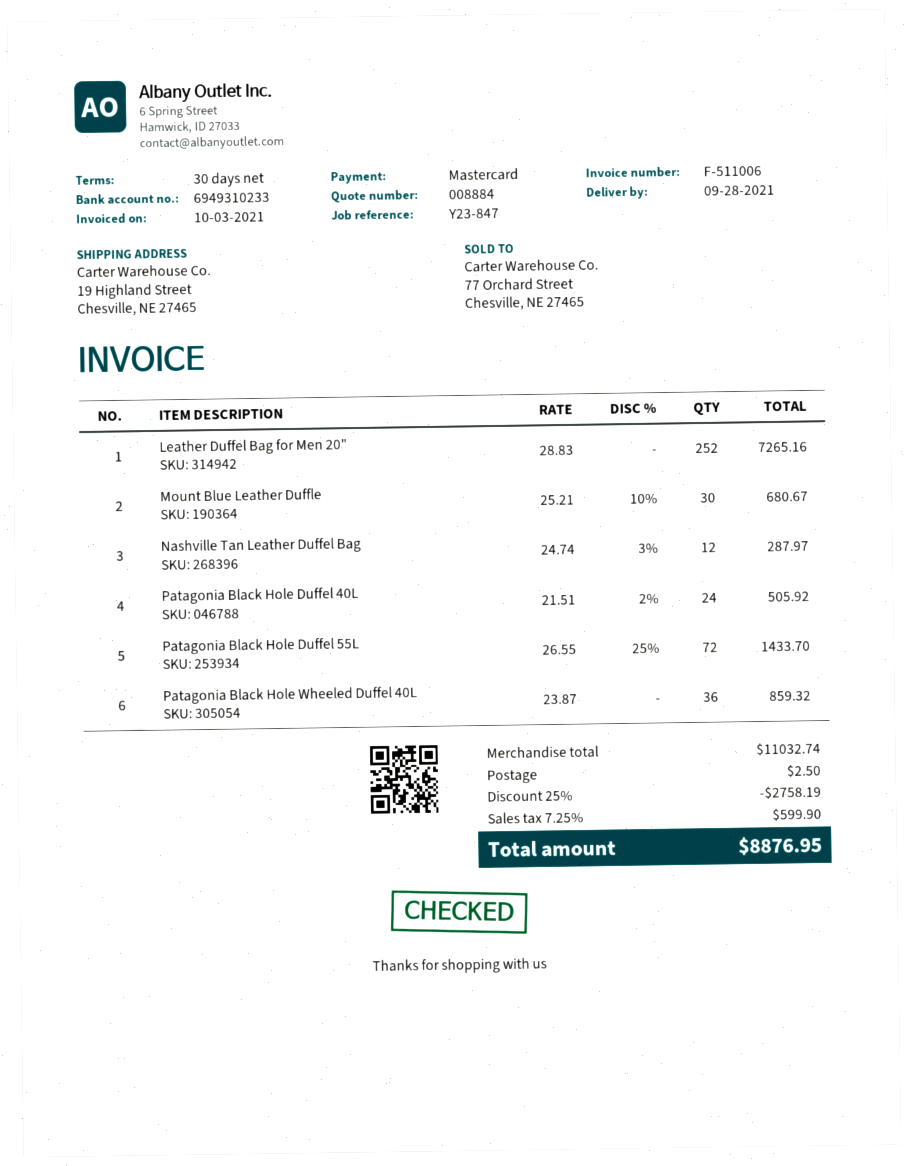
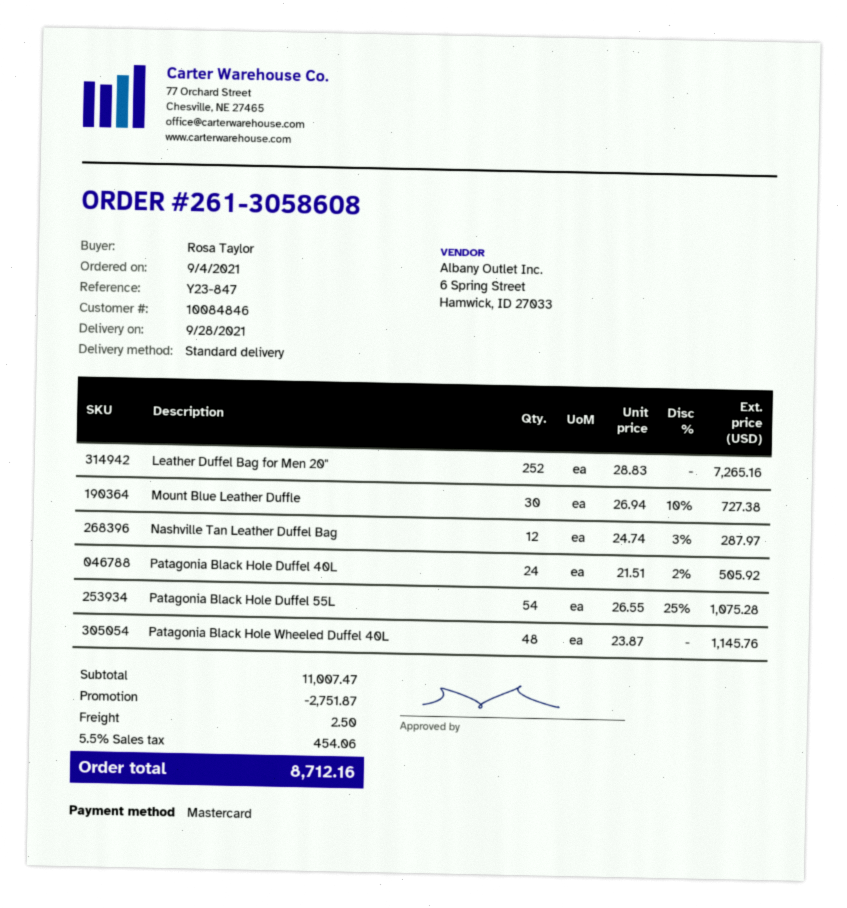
Mount Blue Leather Duffle: 30 x 25.21 - 10% = 680.67 -> 30 x 26.94 - 10% = 727.38
Patagonia Black Hole Duffel 55L: 72 x 26.55 - 25% = 1433.70 -> 54 x 26.55 - 25% = 1075.28
Patagonia Black Hole Wheeled Duffel 40L: 36 x 23.87 = 859.32 -> 48 x 23.87 = 1145.76
subtotal: 11032.74 -> 11007.47
discount: 2758.19 -> 2751.87
tax: 7.25% = 599.90 -> 5.5% = 454.06
total: 8876.95 -> 8712.16

